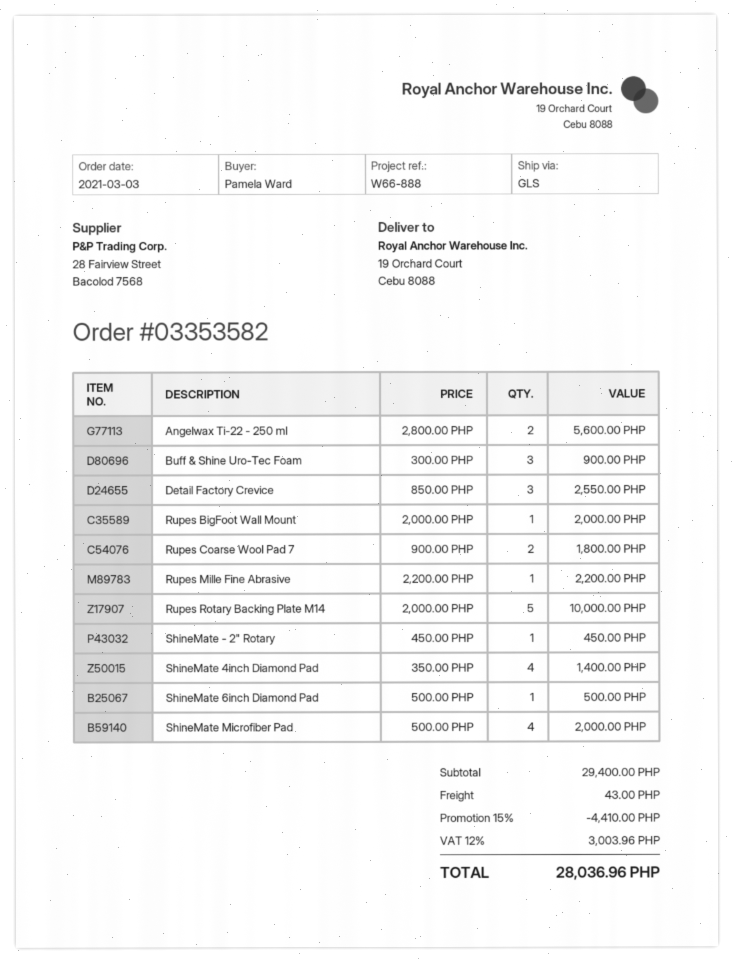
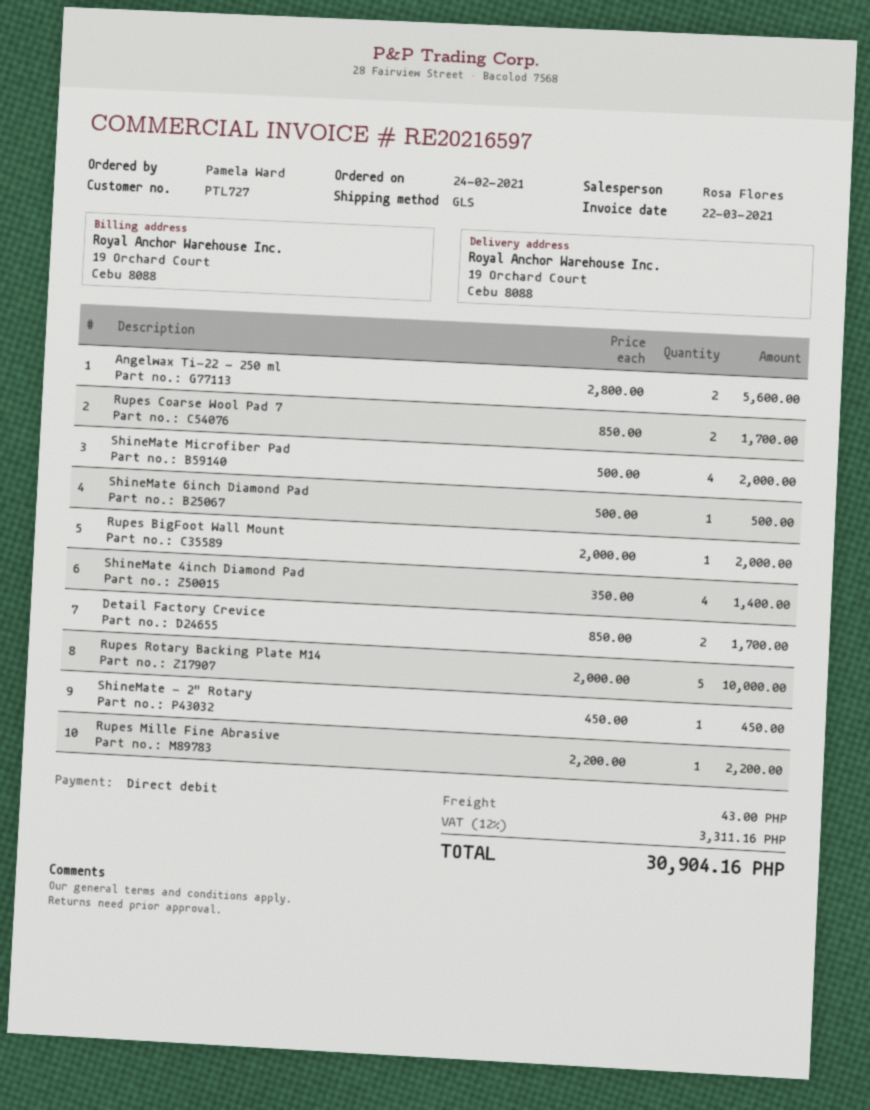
order date: 2021-03-03 -> 2021-02-24
Buff & Shine Uro-Tec Foam: 3 x 300.00 = 900.00 -> none
Detail Factory Crevice: 3 x 850.00 = 2550.00 -> 2 x 850.00 = 1700.00
Rupes Coarse Wool Pad 7: 2 x 900.00 = 1800.00 -> 2 x 850.00 = 1700.00
discount: 15% = 4410.00 -> none
tax: 12% = 3003.96 -> 12% = 3311.16
total: 28036.96 -> 30904.16

